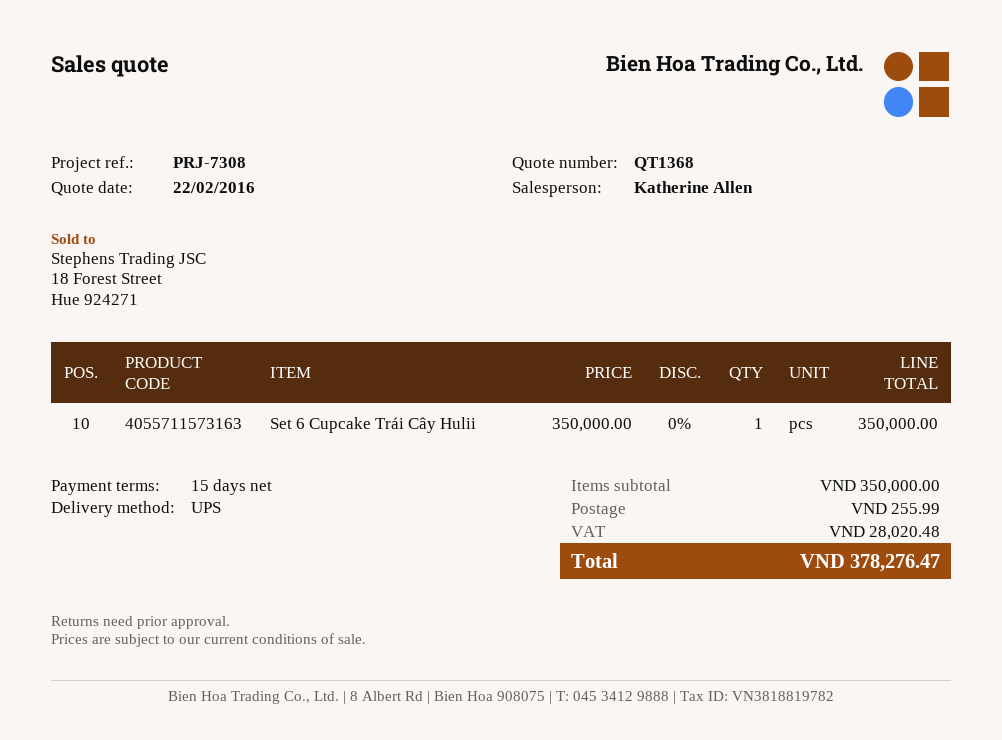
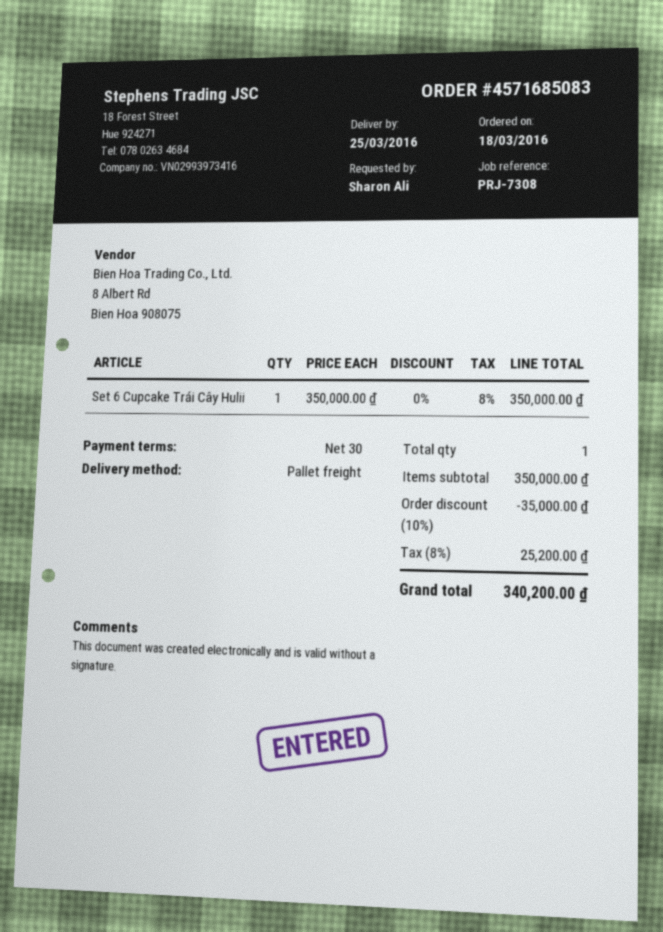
payment terms: 15 days -> 30 days
shipping method: UPS -> pallet freight
discount: none -> 10% = 35000.00
shipping: 255.99 -> none
tax: 28020.48 -> 25200.00
total: 378276.47 -> 340200.00

